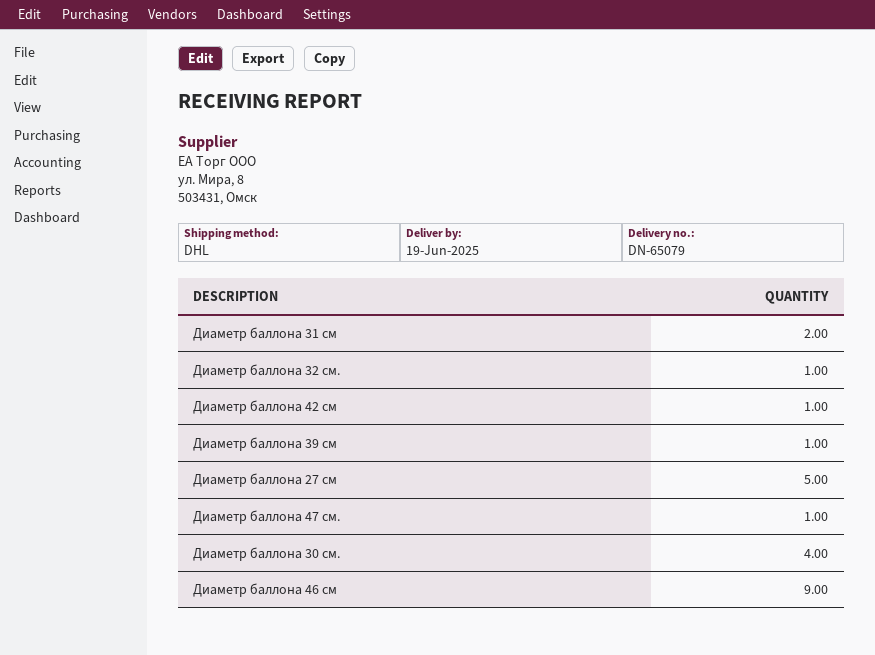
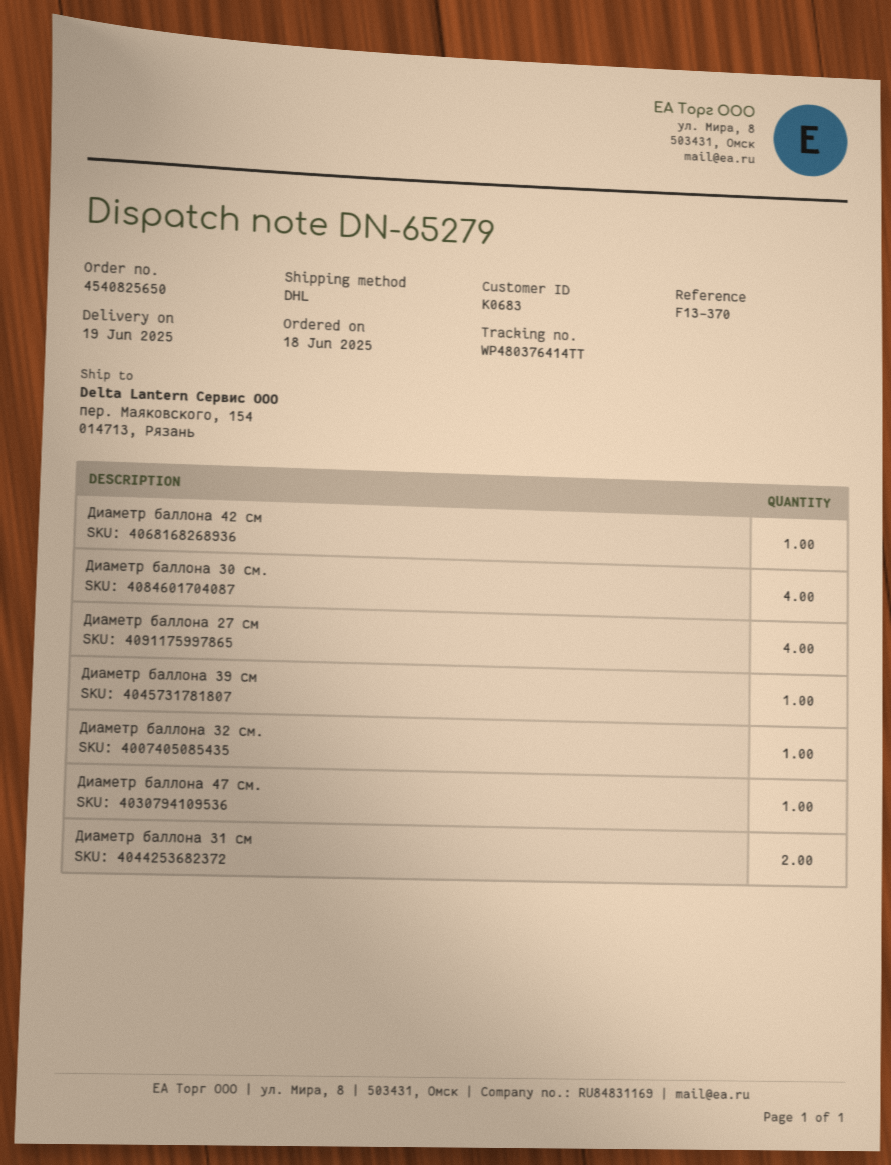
delivery note number: DN-65079 -> DN-65279
Диаметр баллона 27 см: 5 -> 4
Диаметр баллона 46 см: 9 -> none

